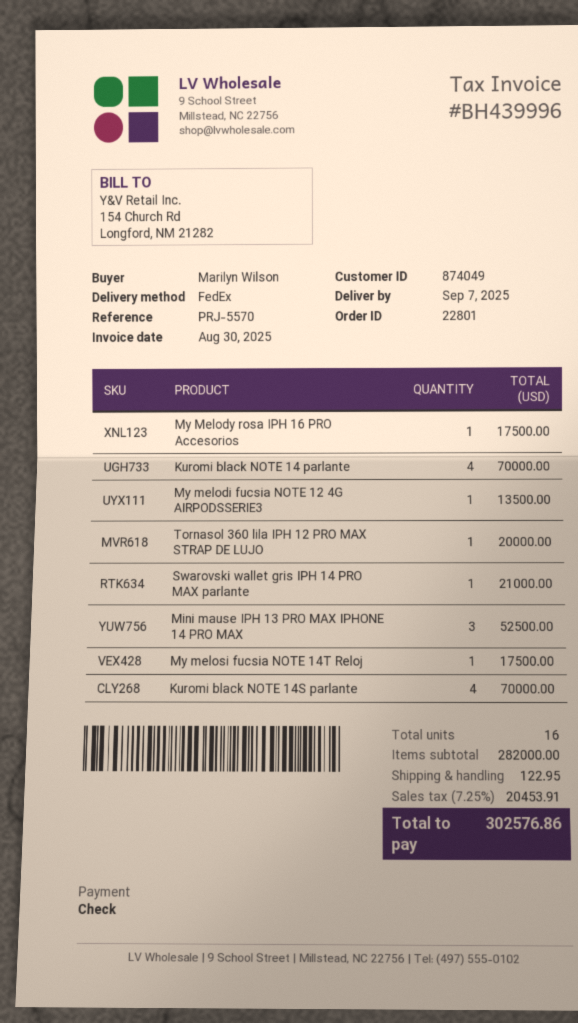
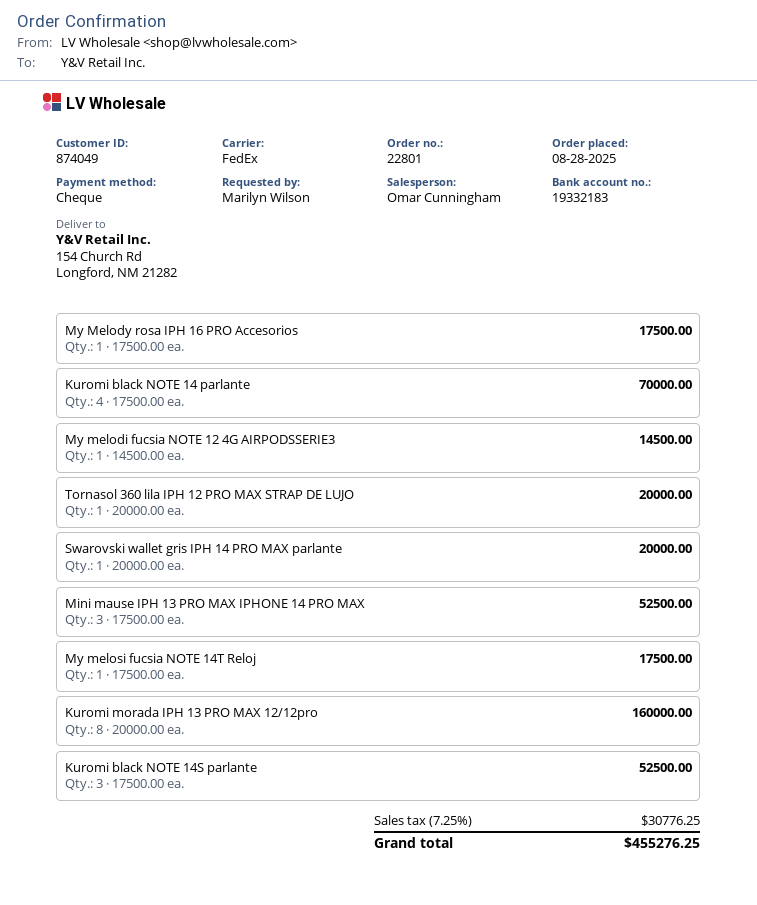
My melodi fucsia NOTE 12 4G AIRPODSSERIE3: 1 for 13500.00 -> 1 for 14500.00
Swarovski wallet gris IPH 14 PRO MAX parlante: 1 for 21000.00 -> 1 for 20000.00
Kuromi black NOTE 14S parlante: 4 for 70000.00 -> 3 for 52500.00
Kuromi morada IPH 13 PRO MAX 12/12pro: none -> 8 for 160000.00
shipping: 122.95 -> none
tax: 7.25% = 20453.91 -> 7.25% = 30776.25
total: 302576.86 -> 455276.25

